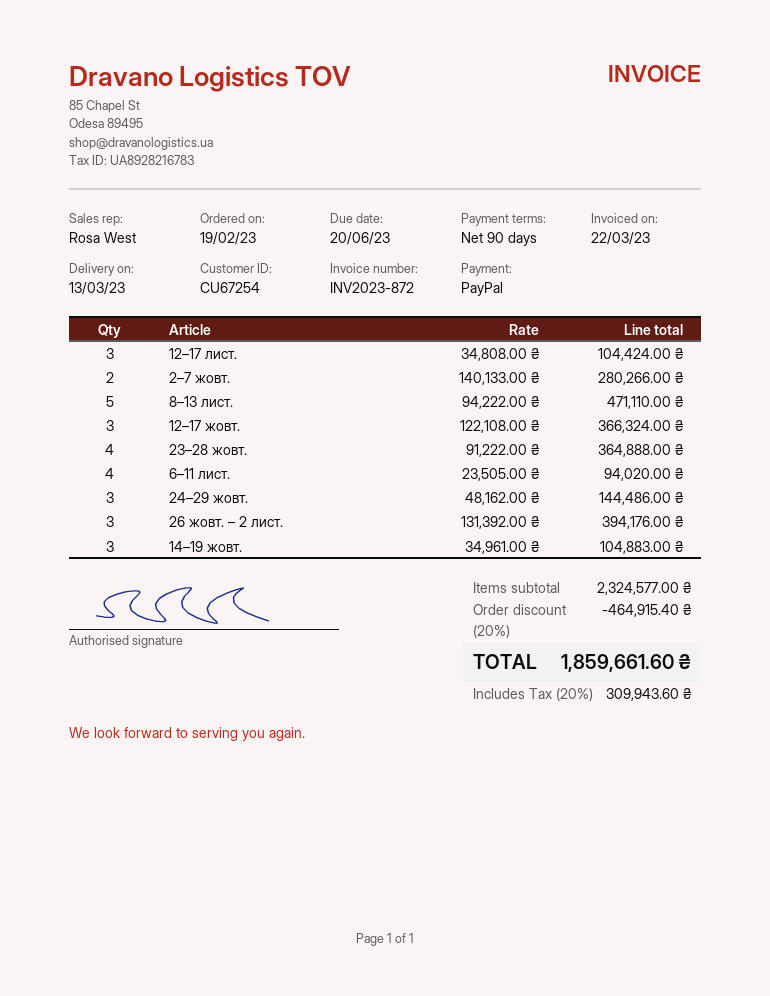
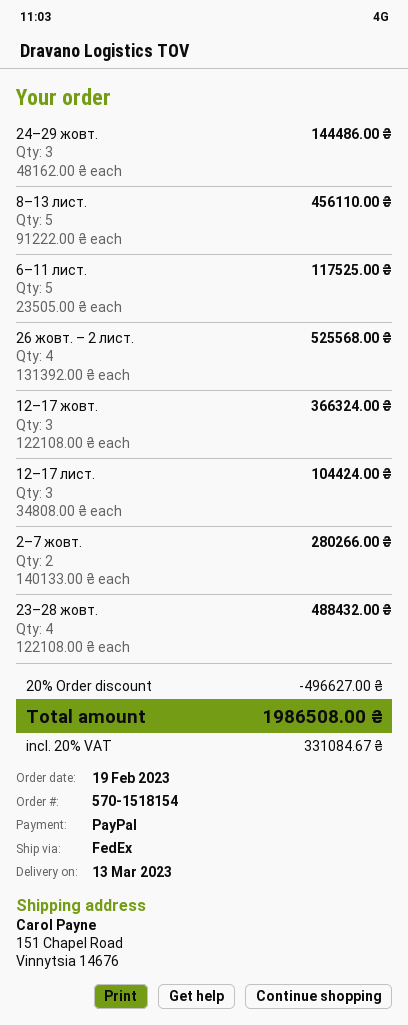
8–13 лист.: 5 x 94222.00 = 471110.00 -> 5 x 91222.00 = 456110.00
23–28 жовт.: 4 x 91222.00 = 364888.00 -> 4 x 122108.00 = 488432.00
6–11 лист.: 4 x 23505.00 = 94020.00 -> 5 x 23505.00 = 117525.00
26 жовт. – 2 лист.: 3 x 131392.00 = 394176.00 -> 4 x 131392.00 = 525568.00
14–19 жовт.: 3 x 34961.00 = 104883.00 -> none
discount: 20% = 464915.40 -> 20% = 496627.00
tax: 20% = 309943.60 -> 20% = 331084.67
total: 1859661.60 -> 1986508.00

